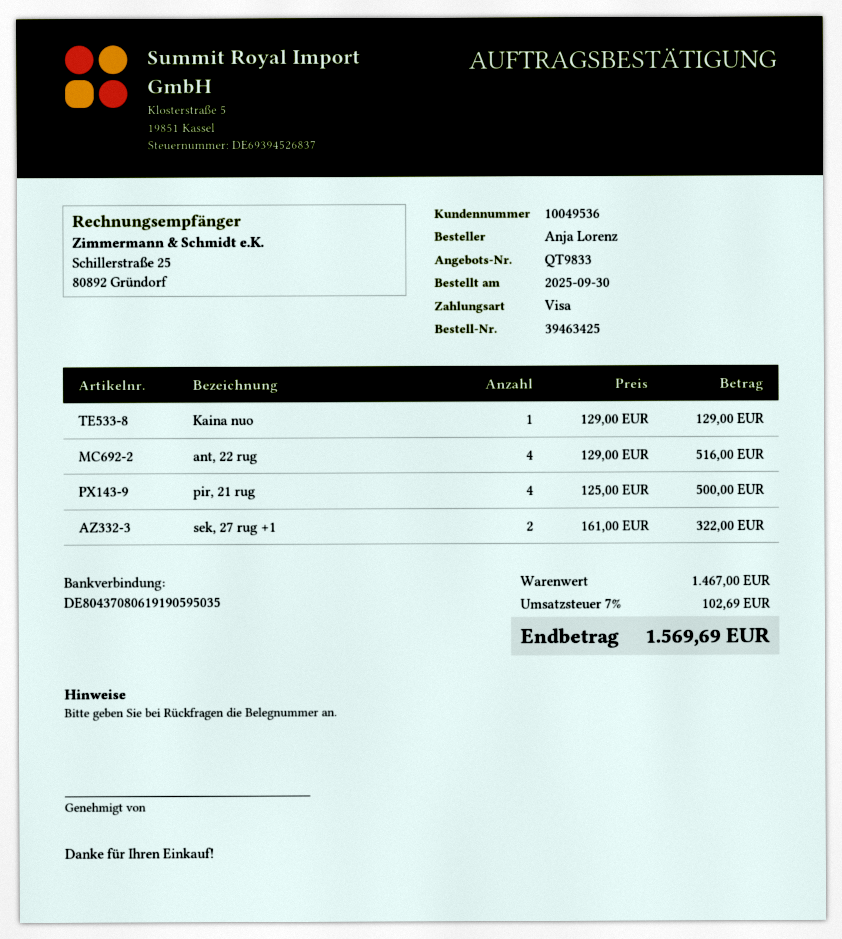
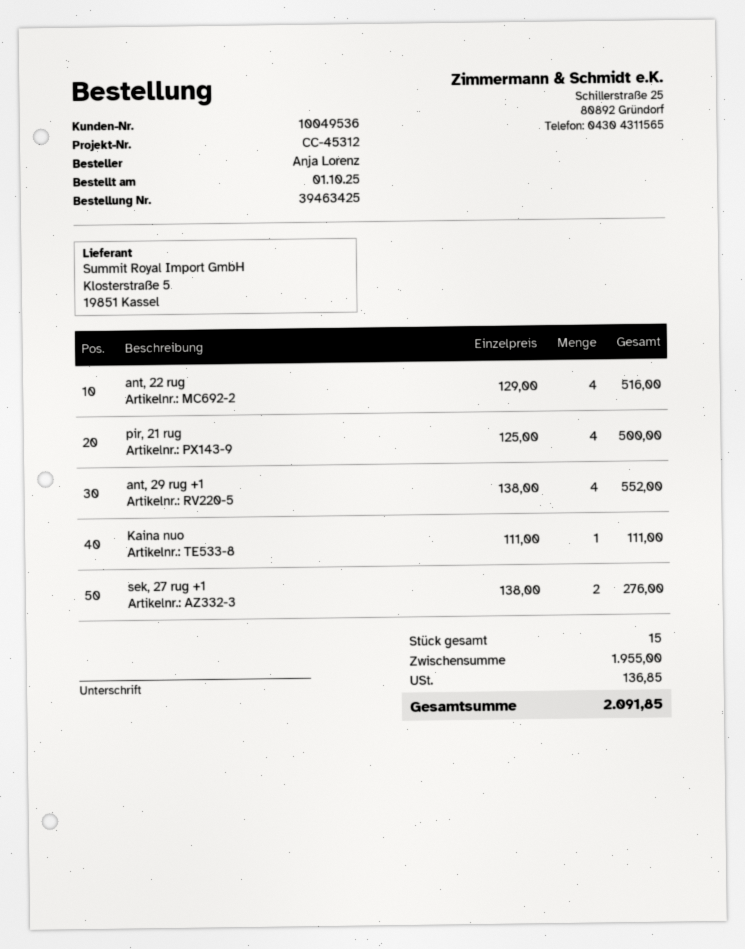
order date: 2025-09-30 -> 2025-10-01
Kaina nuo: 1 x 129.00 = 129.00 -> 1 x 111.00 = 111.00
sek, 27 rug +1: 2 x 161.00 = 322.00 -> 2 x 138.00 = 276.00
ant, 29 rug +1: none -> 4 x 138.00 = 552.00
subtotal: 1467.00 -> 1955.00
tax: 102.69 -> 136.85
total: 1569.69 -> 2091.85

